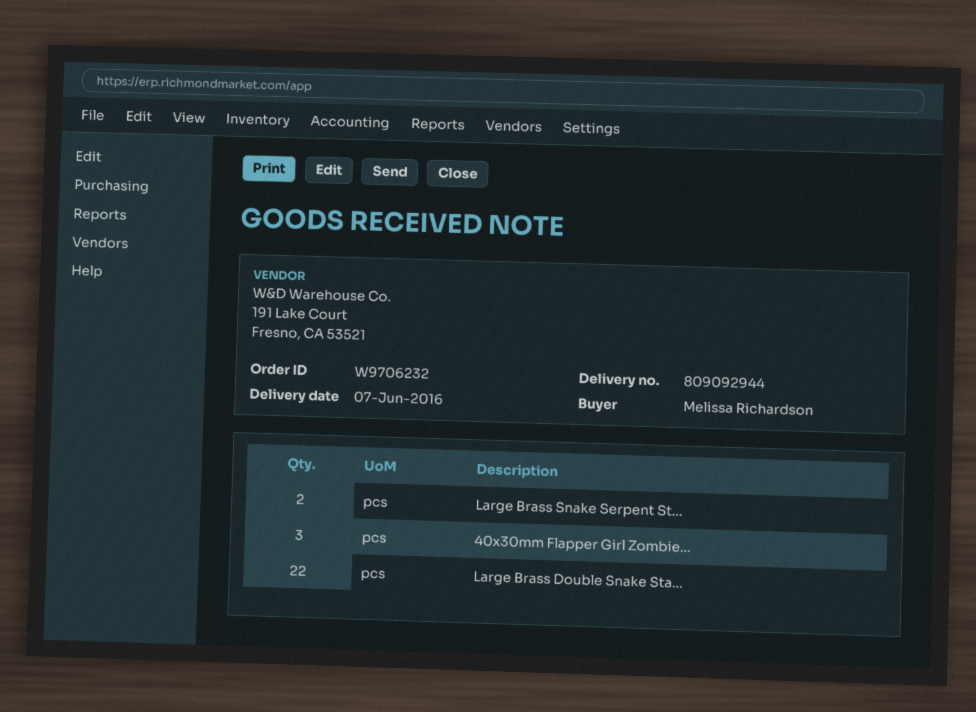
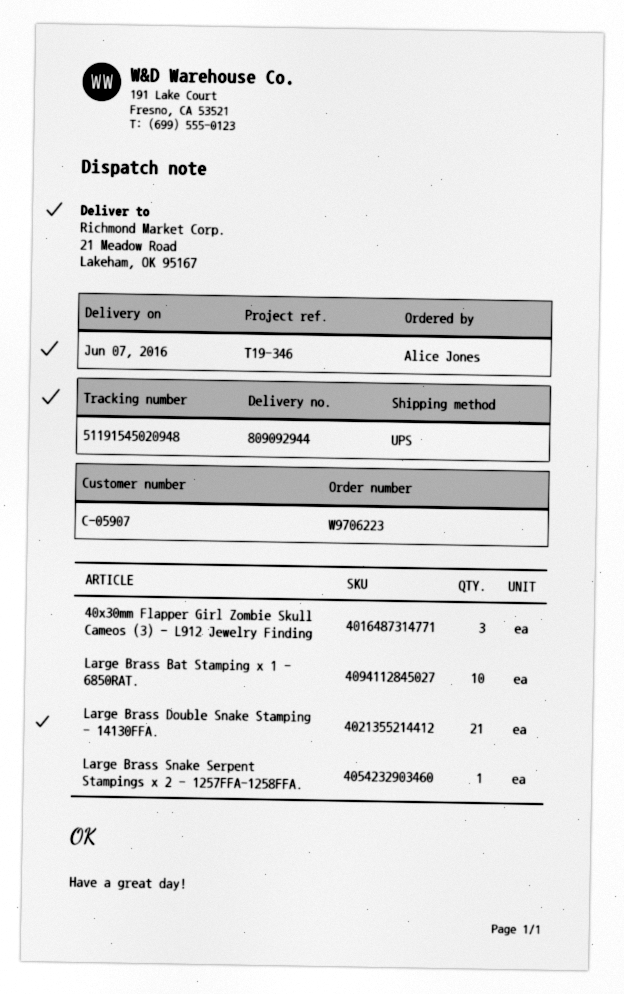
order number: W9706232 -> W9706223
ordered by: Melissa Richardson -> Alice Jones
Large Brass Snake Serpent St...: 2 -> 1
Large Brass Double Snake Sta...: 22 -> 21
Large Brass Bat Stamping x 1 - 6850RAT.: none -> 10

